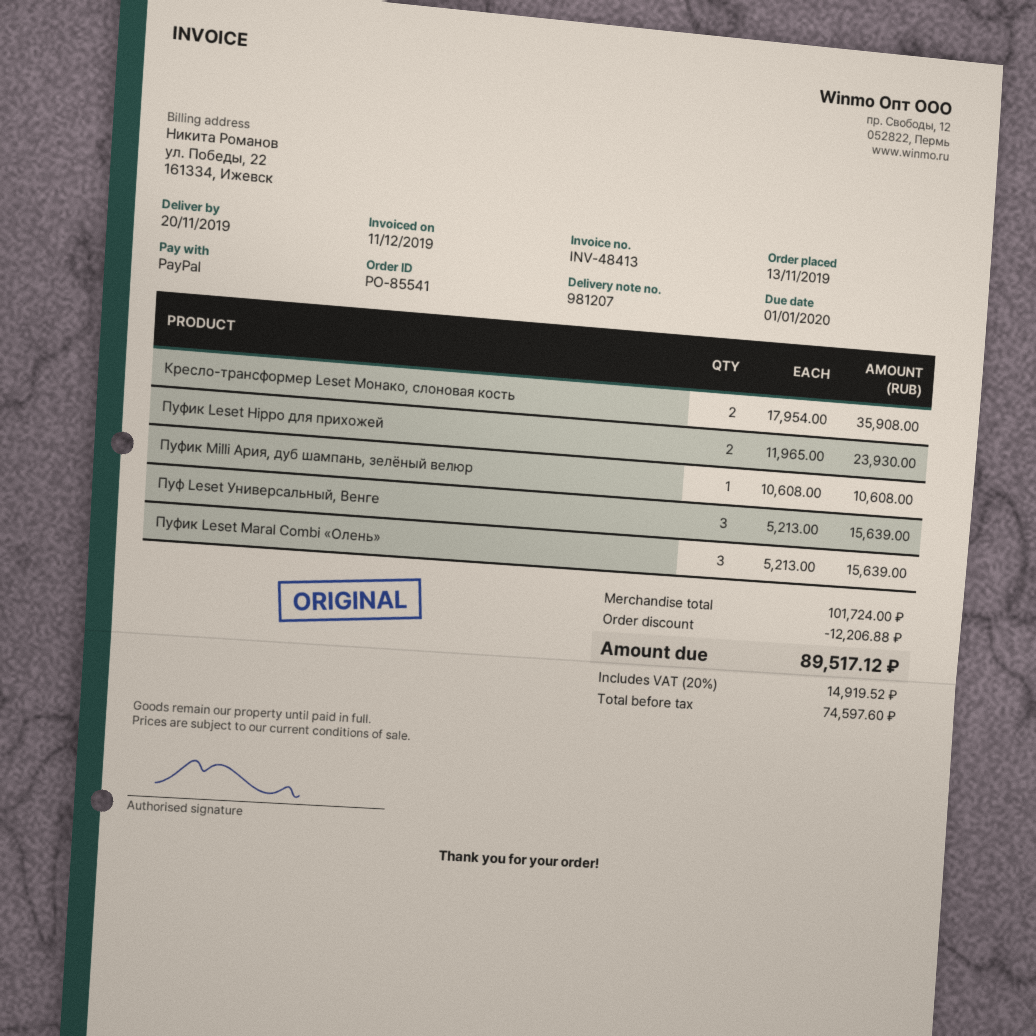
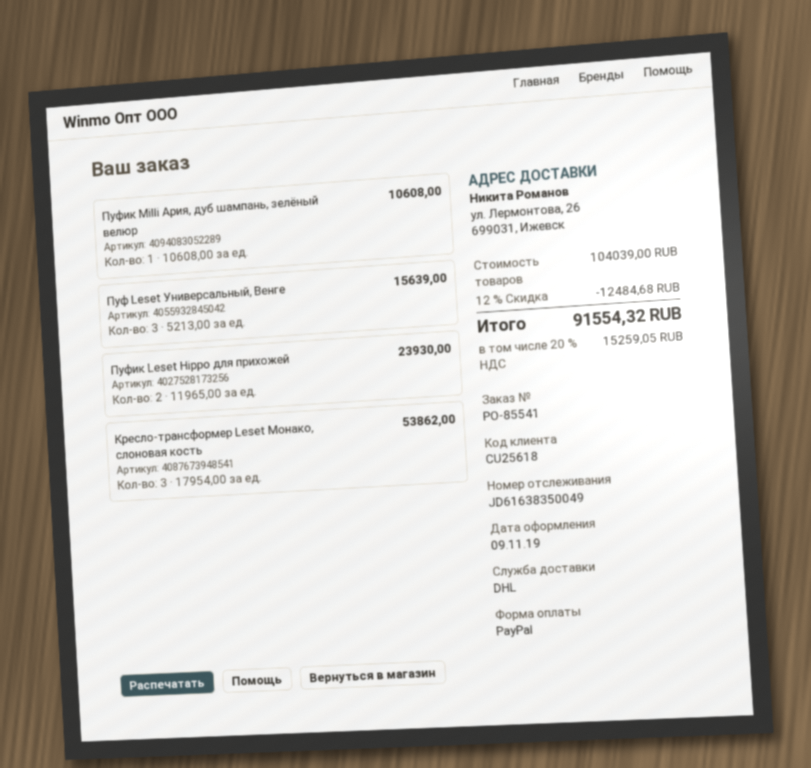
order date: 2019-11-13 -> 2019-11-09
Кресло-трансформер Leset Монако, слоновая кость: 2 x 17954.00 = 35908.00 -> 3 x 17954.00 = 53862.00
Пуфик Leset Maral Combi «Олень»: 3 x 5213.00 = 15639.00 -> none
subtotal: 101724.00 -> 104039.00
discount: 12206.88 -> 12484.68
tax: 20% = 14919.52 -> 20% = 15259.05
total: 89517.12 -> 91554.32

